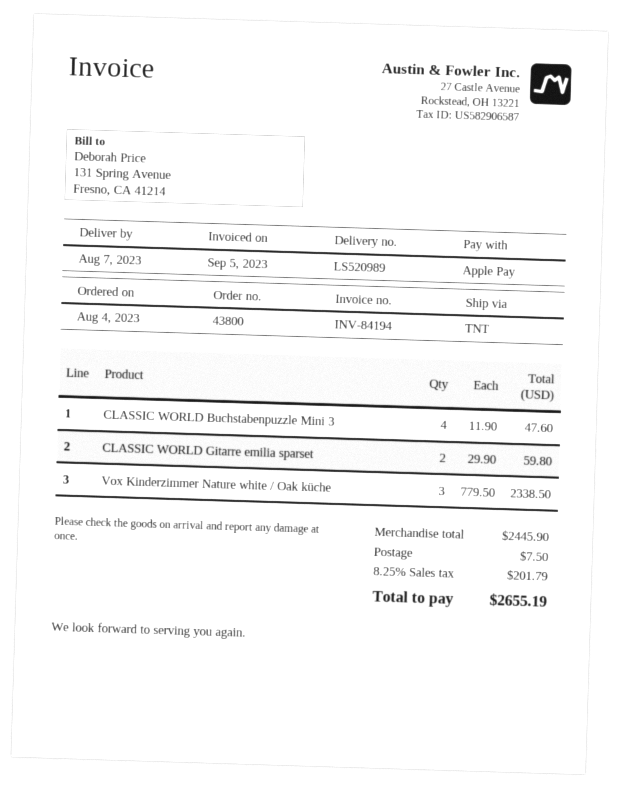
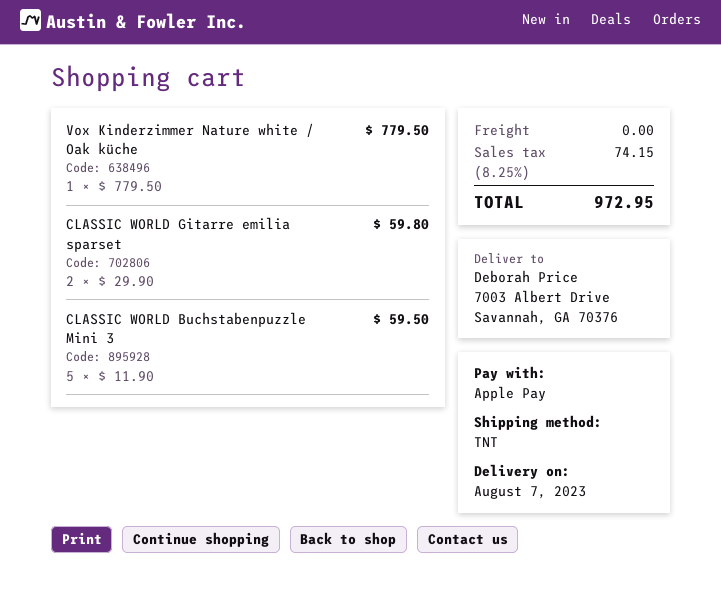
CLASSIC WORLD Buchstabenpuzzle Mini 3: 4 x 11.90 = 47.60 -> 5 x 11.90 = 59.50
Vox Kinderzimmer Nature white / Oak küche: 3 x 779.50 = 2338.50 -> 1 x 779.50 = 779.50
shipping: 7.50 -> 0.00
tax: 8.25% = 201.79 -> 8.25% = 74.15
total: 2655.19 -> 972.95

